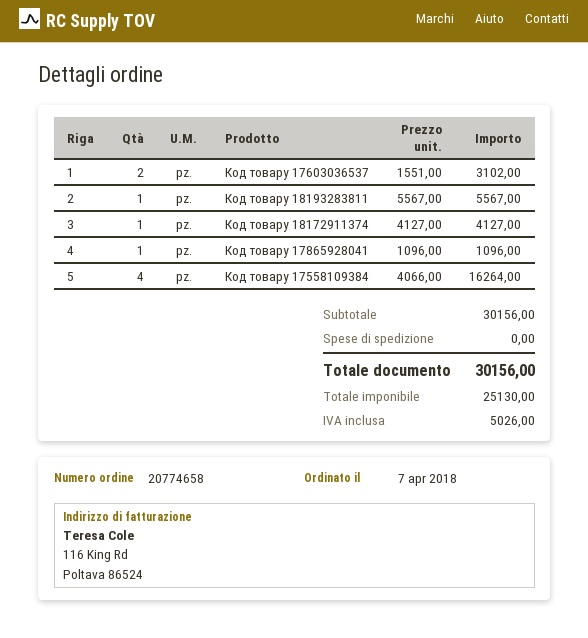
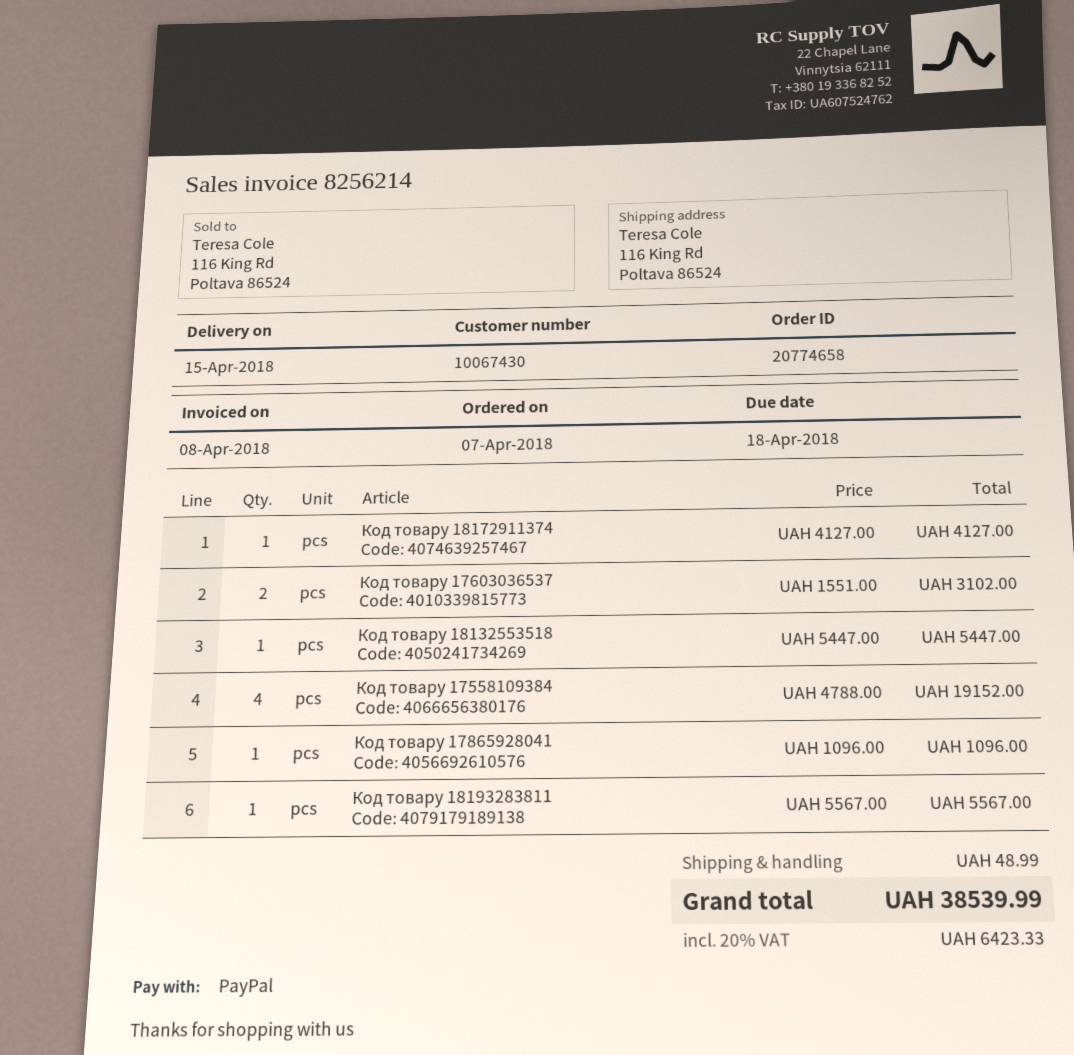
Код товару 17558109384: 4 x 4066.00 = 16264.00 -> 4 x 4788.00 = 19152.00
Код товару 18132553518: none -> 1 x 5447.00 = 5447.00
shipping: 0.00 -> 48.99
tax: 5026.00 -> 6423.33
total: 30156.00 -> 38539.99

